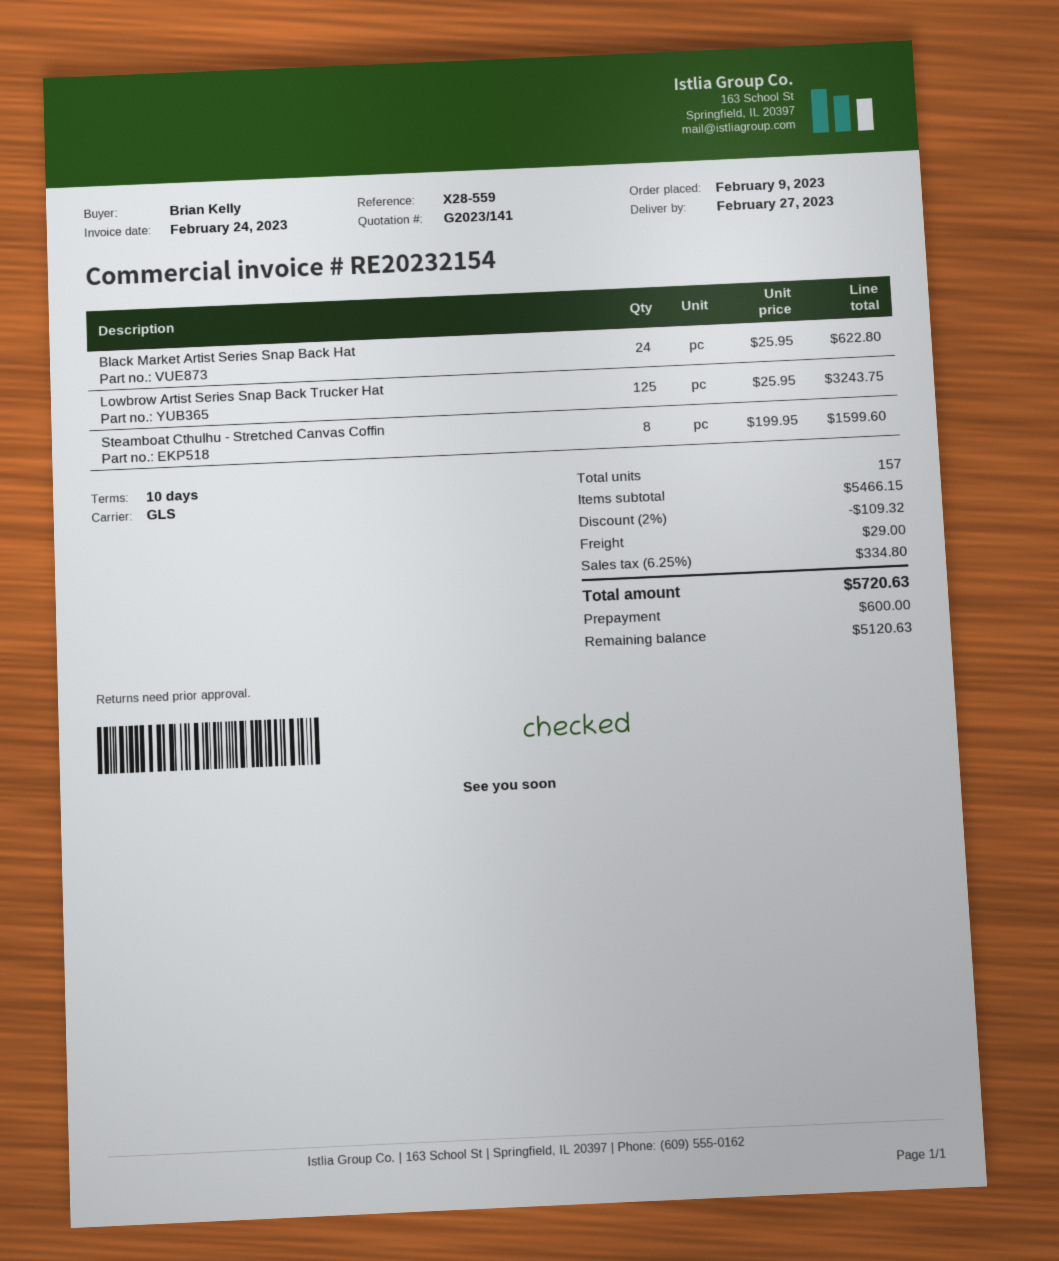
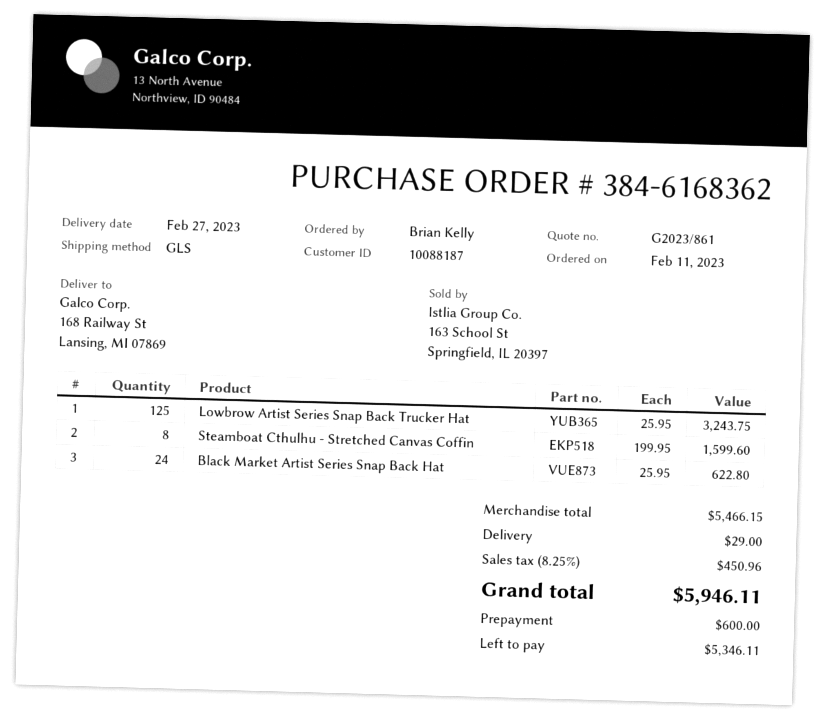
quote number: G2023/141 -> G2023/861
order date: 2023-02-09 -> 2023-02-11
discount: 2% = 109.32 -> none
tax: 6.25% = 334.80 -> 8.25% = 450.96
total: 5720.63 -> 5946.11
balance: 5120.63 -> 5346.11

